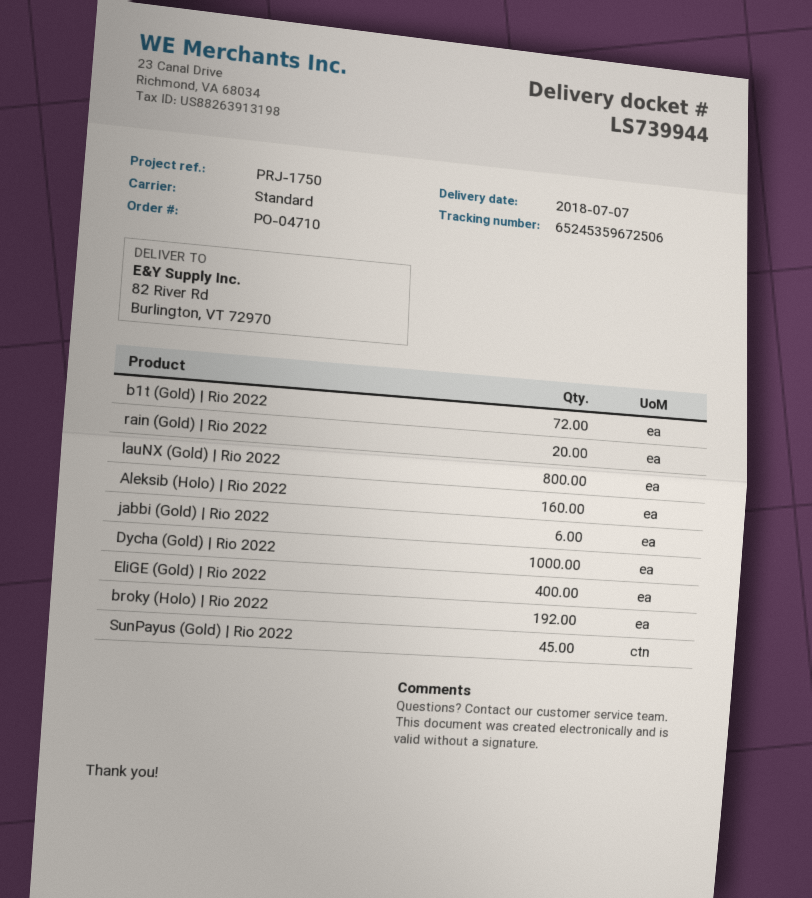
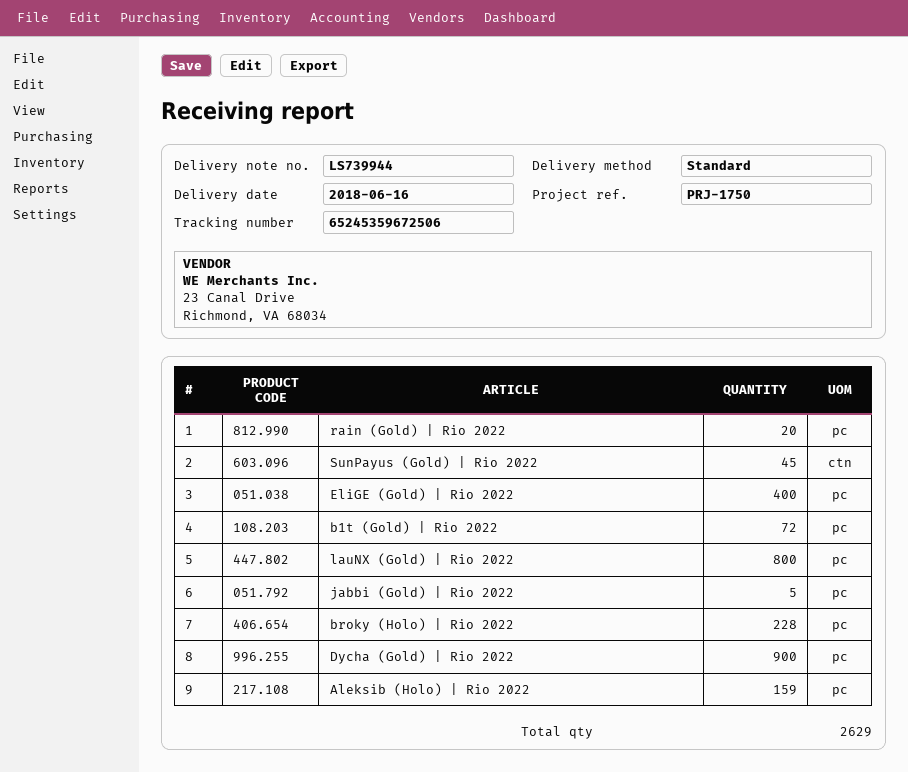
delivery date: 2018-07-07 -> 2018-06-16
Aleksib (Holo) | Rio 2022: 160 -> 159
jabbi (Gold) | Rio 2022: 6 -> 5
Dycha (Gold) | Rio 2022: 1000 -> 900
broky (Holo) | Rio 2022: 192 -> 228

